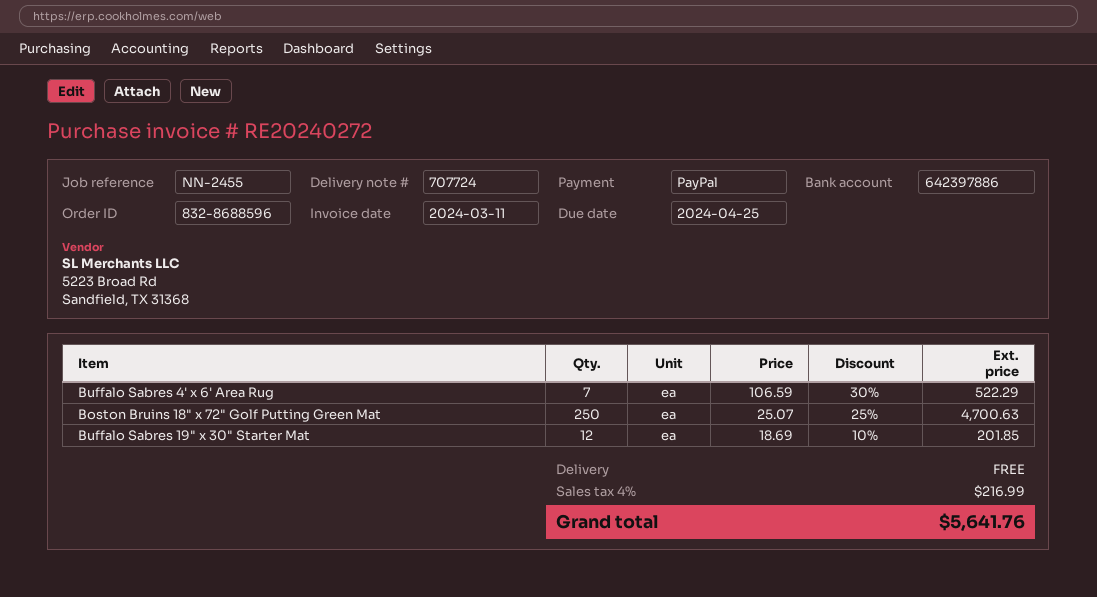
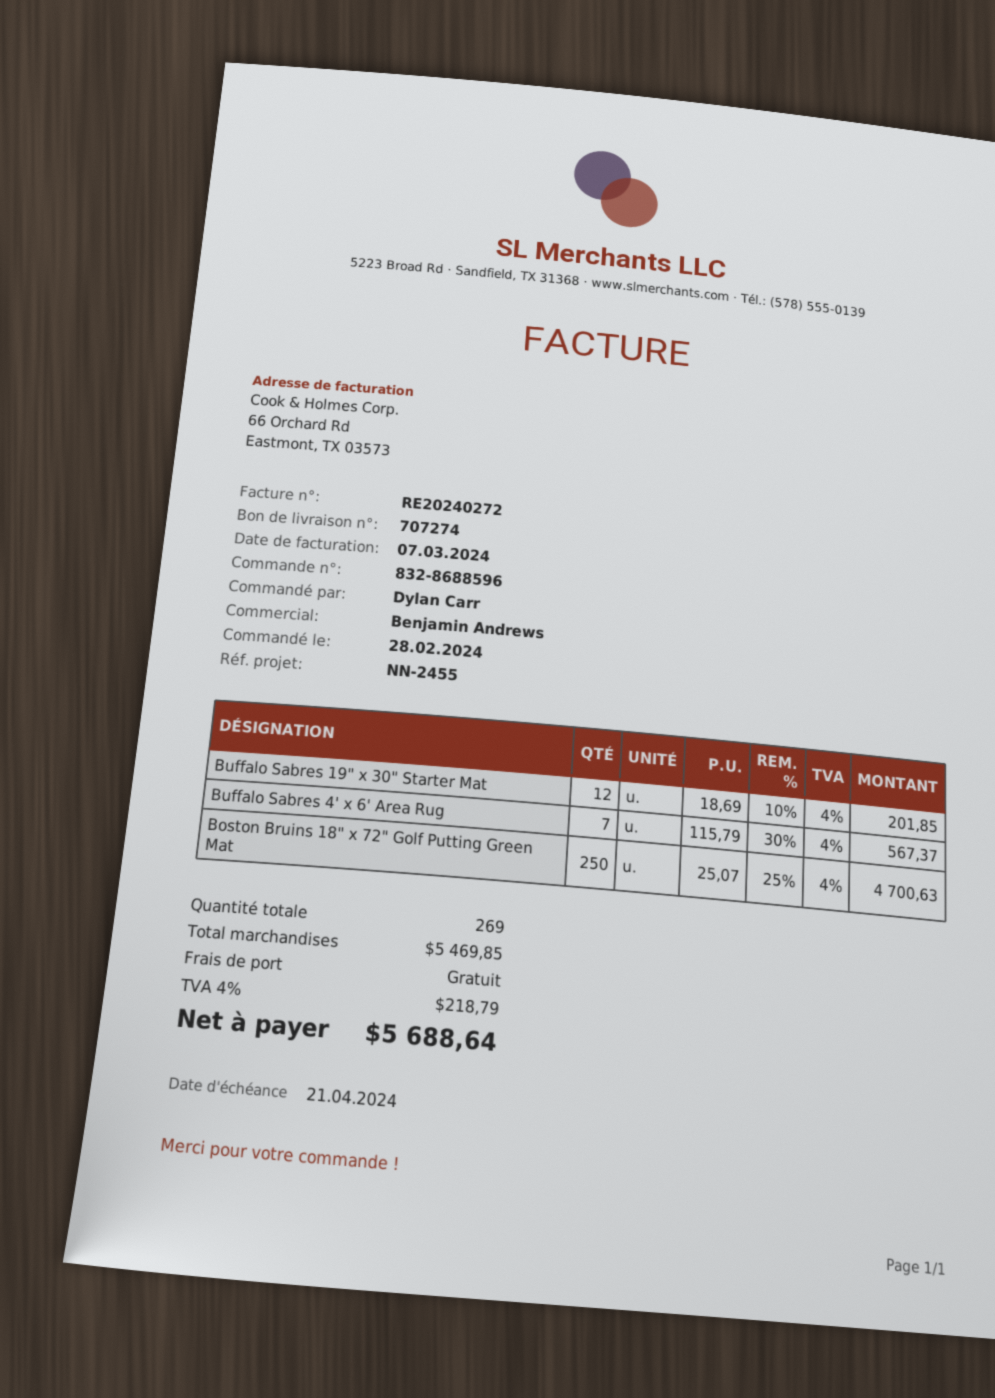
delivery note number: 707724 -> 707274
invoice date: 2024-03-11 -> 2024-03-07
due date: 2024-04-25 -> 2024-04-21
Buffalo Sabres 4' x 6' Area Rug: 7 x 106.59 - 30% = 522.29 -> 7 x 115.79 - 30% = 567.37
tax: 4% = 216.99 -> 4% = 218.79
total: 5641.76 -> 5688.64

